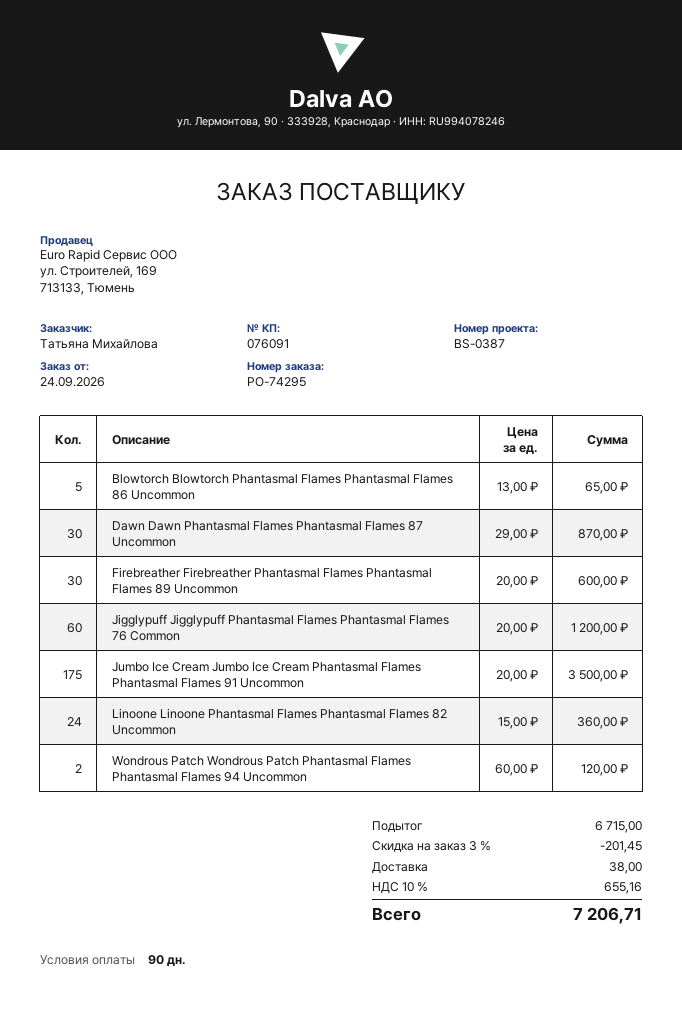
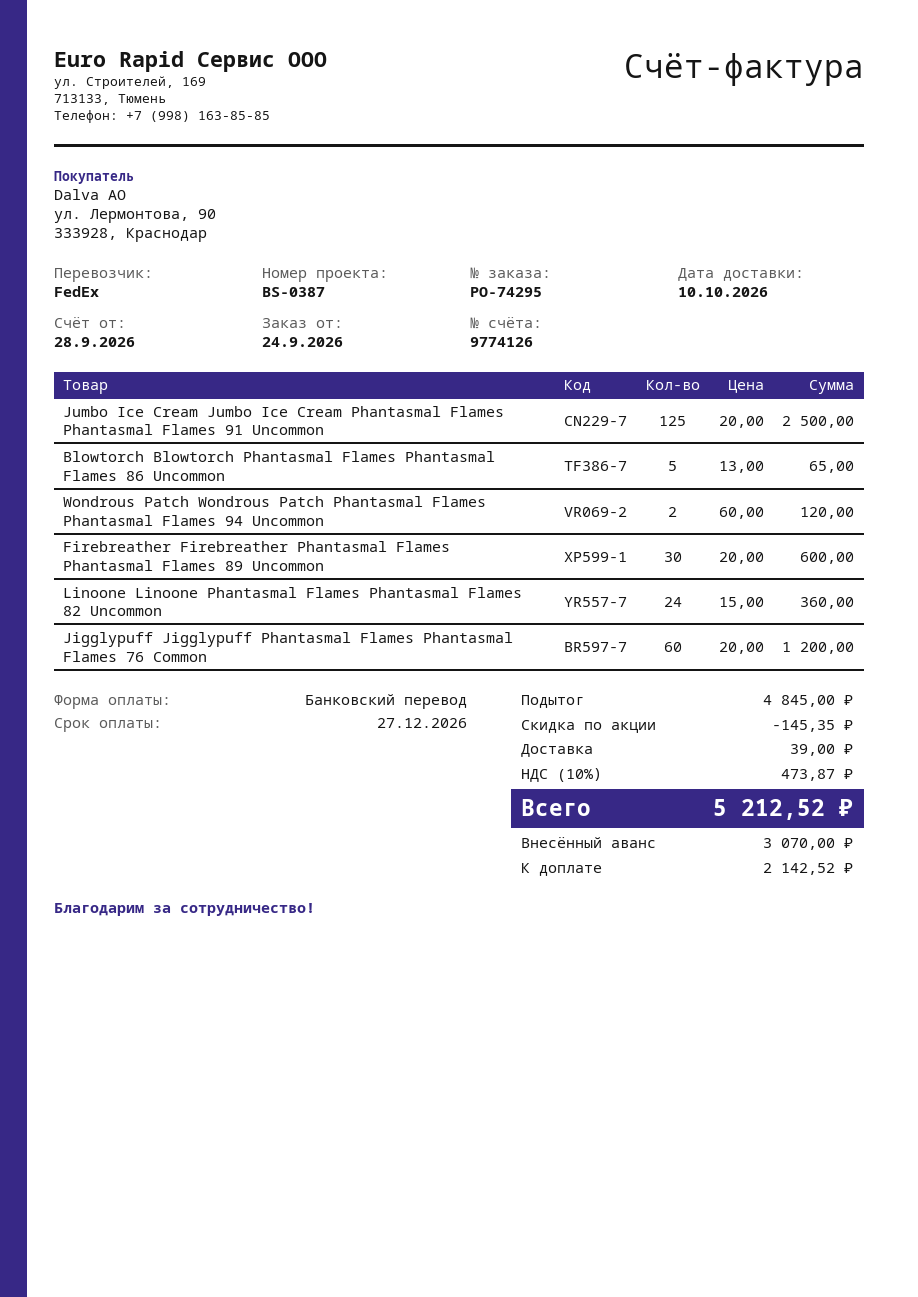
Dawn Dawn Phantasmal Flames Phantasmal Flames 87 Uncommon: 30 x 29.00 = 870.00 -> none
Jumbo Ice Cream Jumbo Ice Cream Phantasmal Flames Phantasmal Flames 91 Uncommon: 175 x 20.00 = 3500.00 -> 125 x 20.00 = 2500.00
subtotal: 6715.00 -> 4845.00
discount: 201.45 -> 145.35
shipping: 38.00 -> 39.00
tax: 10% = 655.16 -> 10% = 473.87
total: 7206.71 -> 5212.52

